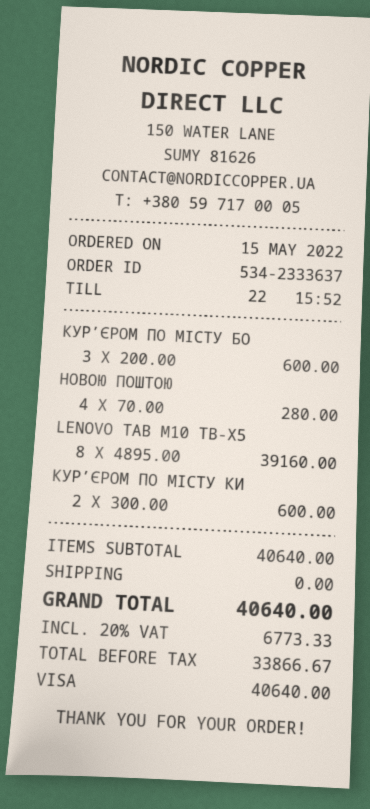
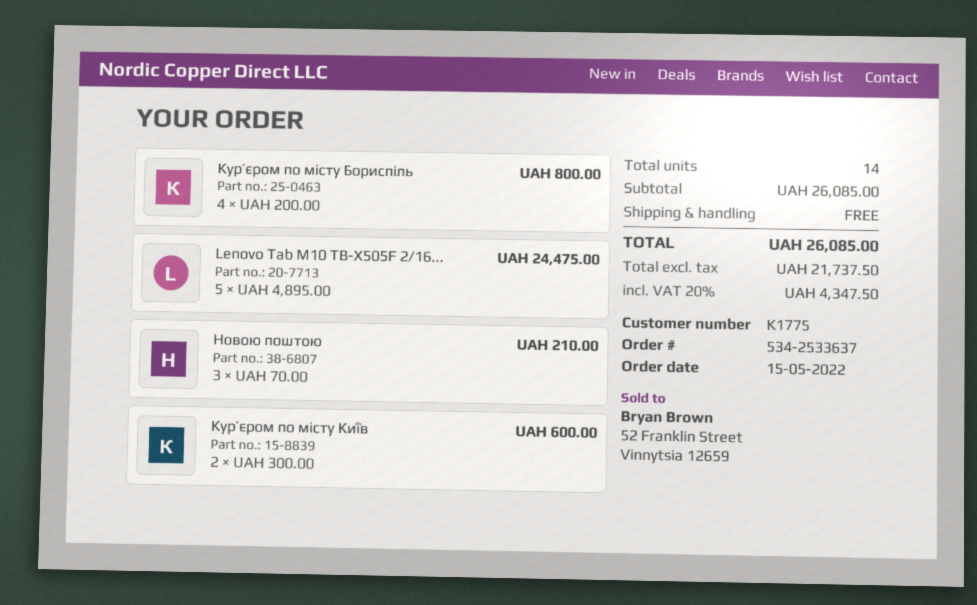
order number: 534-2333637 -> 534-2533637
КУРʼЄРОМ ПО МІСТУ БО: 3 x 200.00 = 600.00 -> 4 x 200.00 = 800.00
НОВОЮ ПОШТОЮ: 4 x 70.00 = 280.00 -> 3 x 70.00 = 210.00
LENOVO TAB M10 TB-X5: 8 x 4895.00 = 39160.00 -> 5 x 4895.00 = 24475.00
subtotal: 40640.00 -> 26085.00
net: 33866.67 -> 21737.50
tax: 20% = 6773.33 -> 20% = 4347.50
total: 40640.00 -> 26085.00

